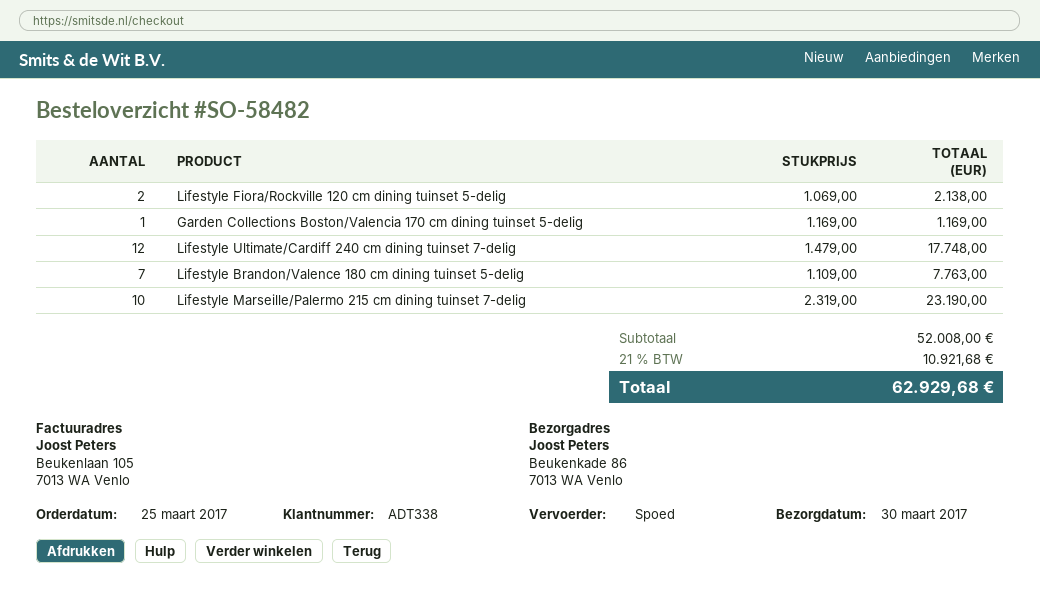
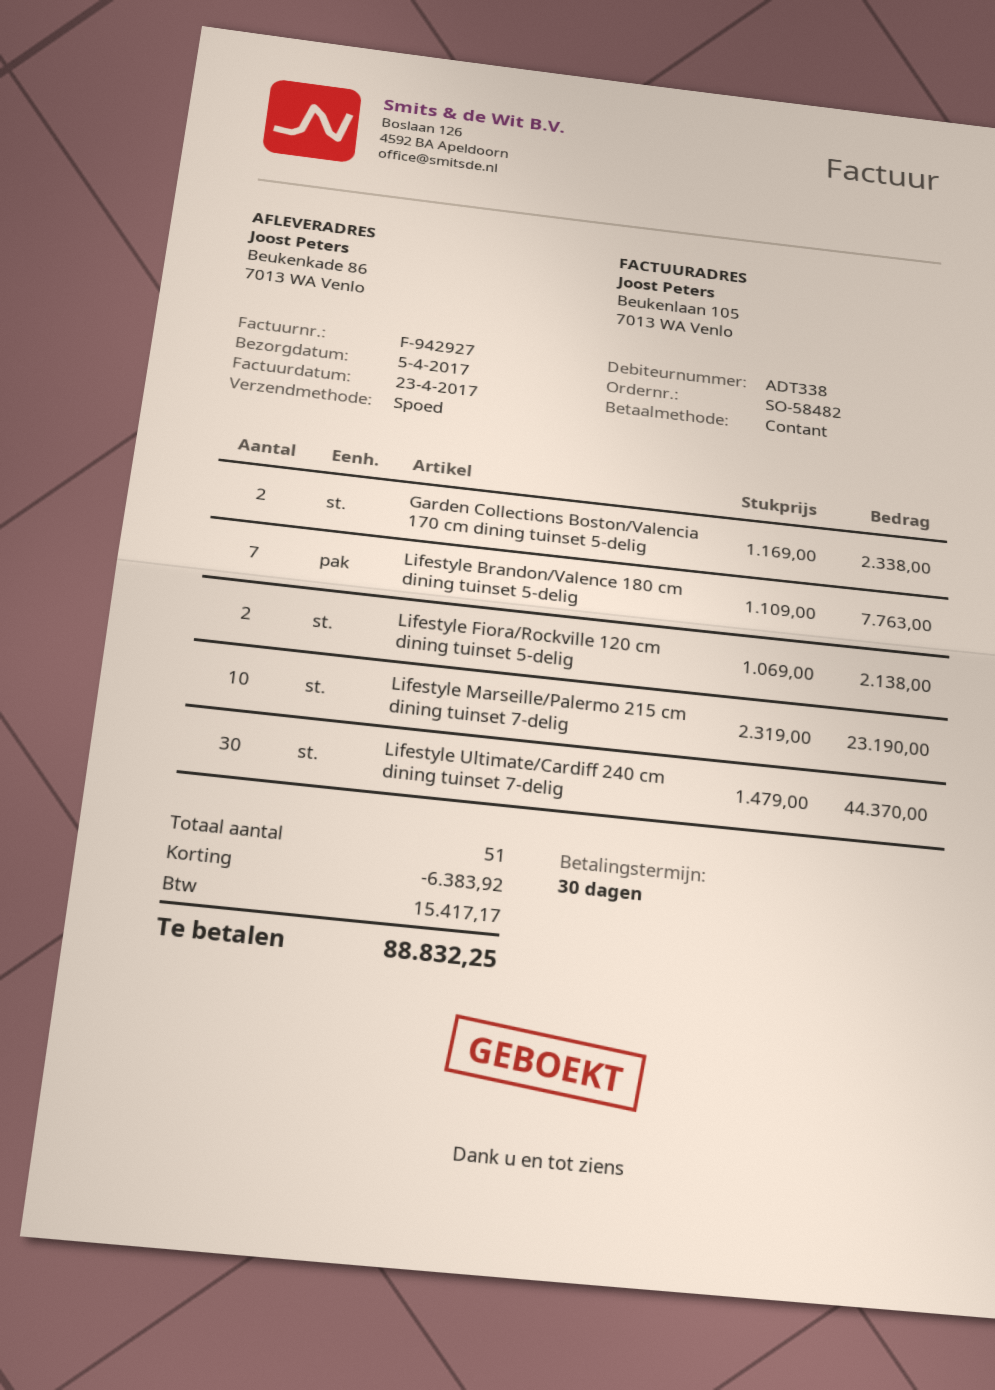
delivery date: 2017-03-30 -> 2017-04-05
Garden Collections Boston/Valencia 170 cm dining tuinset 5-delig: 1 x 1169.00 = 1169.00 -> 2 x 1169.00 = 2338.00
Lifestyle Ultimate/Cardiff 240 cm dining tuinset 7-delig: 12 x 1479.00 = 17748.00 -> 30 x 1479.00 = 44370.00
discount: none -> 6383.92
tax: 10921.68 -> 15417.17
total: 62929.68 -> 88832.25

